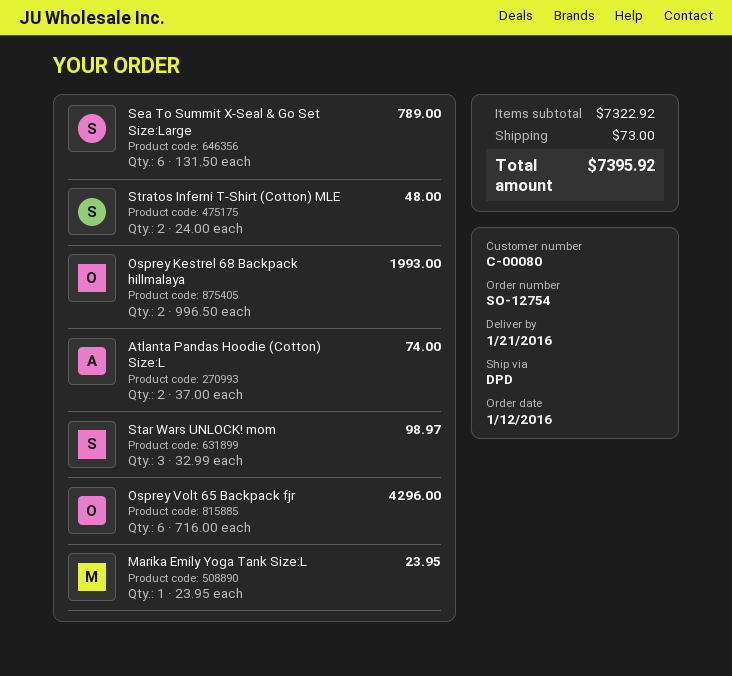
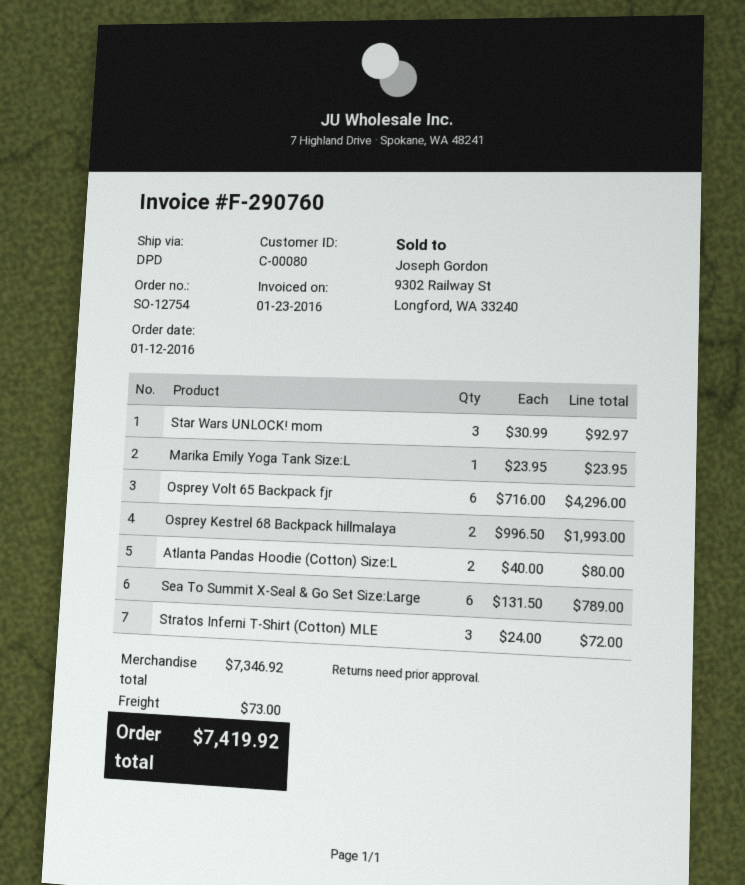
Stratos Inferni T-Shirt (Cotton) MLE: 2 x 24.00 = 48.00 -> 3 x 24.00 = 72.00
Atlanta Pandas Hoodie (Cotton) Size:L: 2 x 37.00 = 74.00 -> 2 x 40.00 = 80.00
Star Wars UNLOCK! mom: 3 x 32.99 = 98.97 -> 3 x 30.99 = 92.97
subtotal: 7322.92 -> 7346.92
total: 7395.92 -> 7419.92

